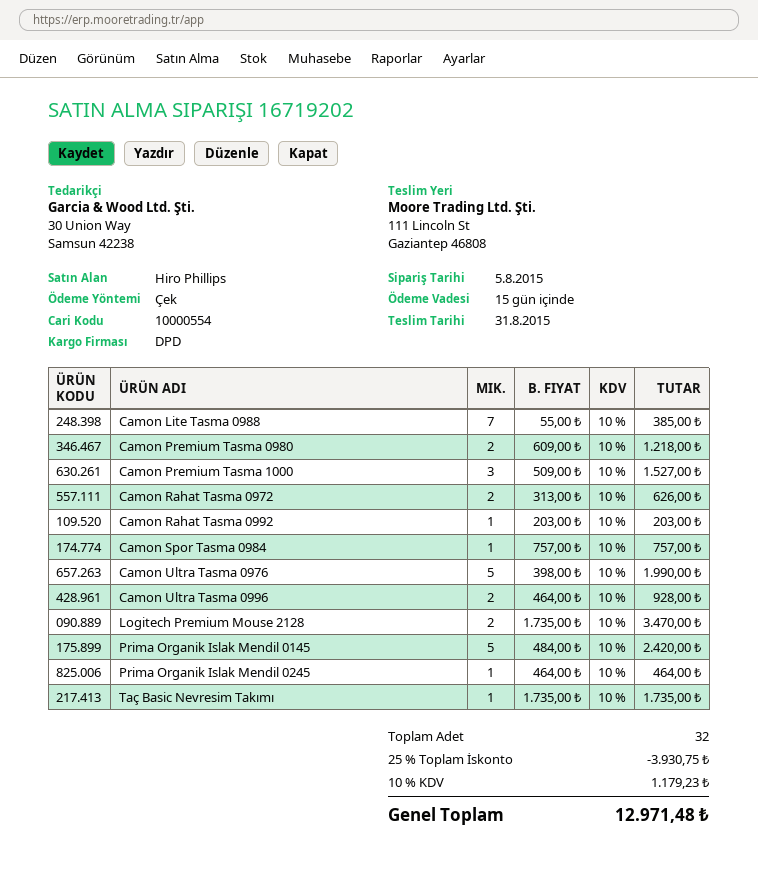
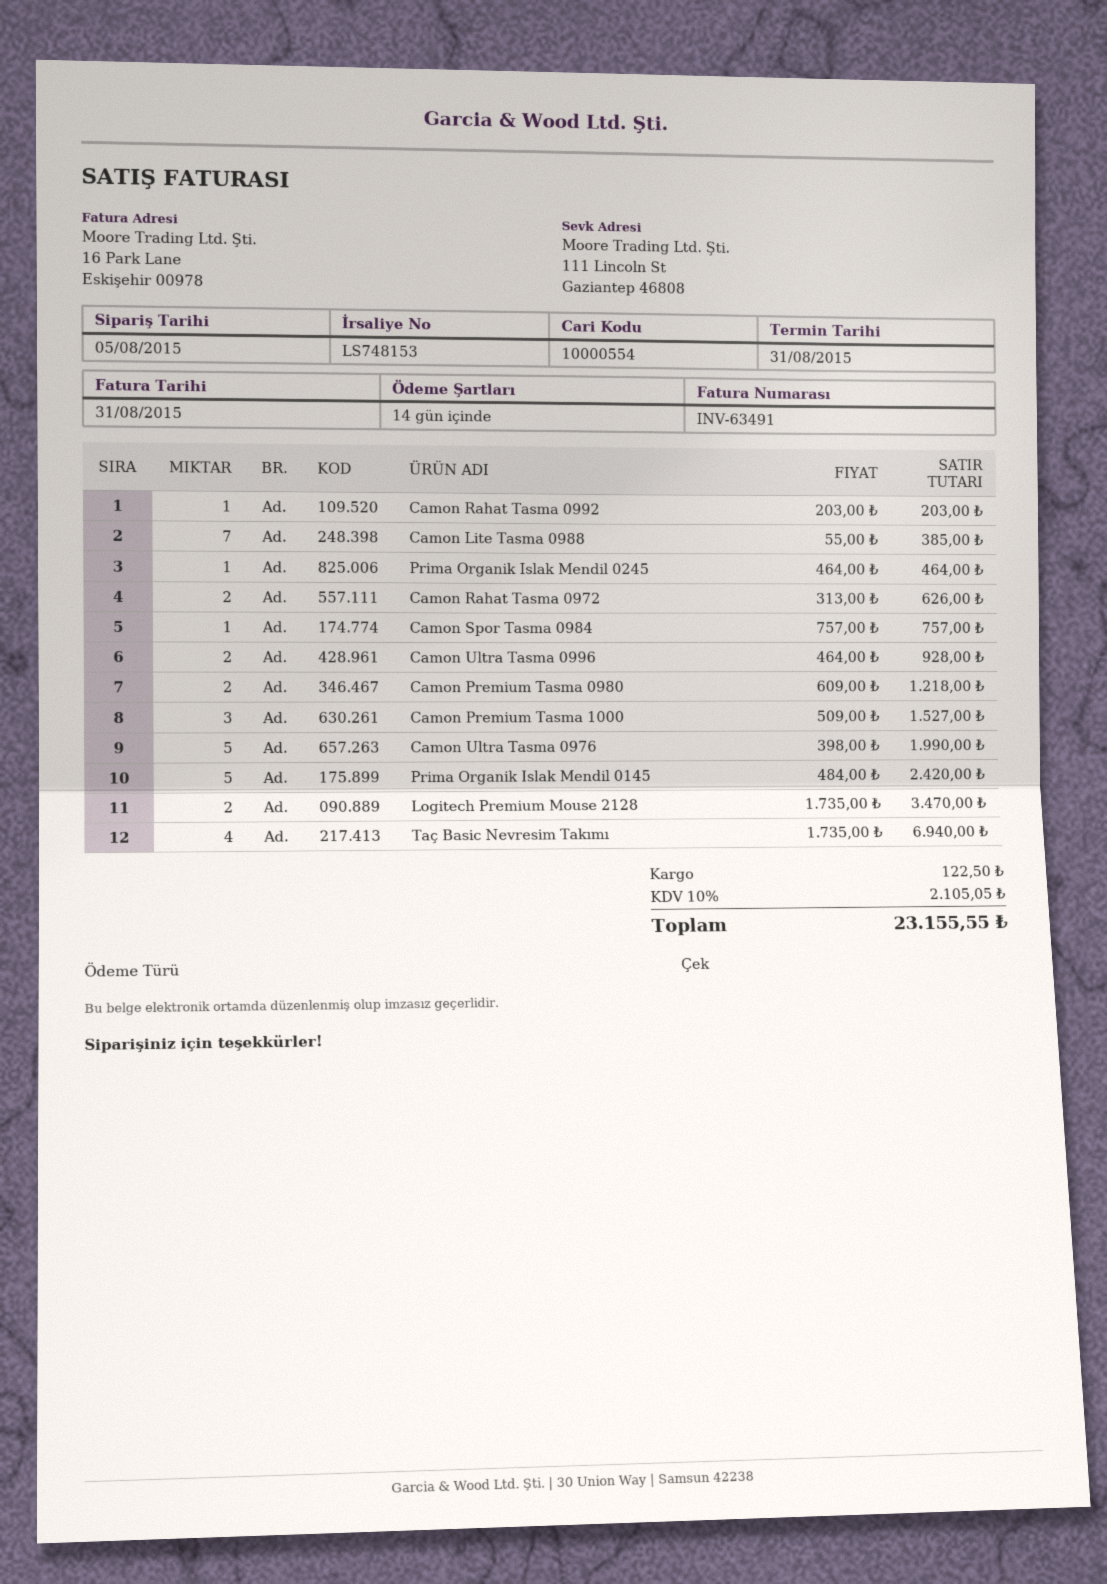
payment terms: 15 days -> 14 days
Taç Basic Nevresim Takımı: 1 x 1735.00 = 1735.00 -> 4 x 1735.00 = 6940.00
discount: 25% = 3930.75 -> none
shipping: none -> 122.50
tax: 10% = 1179.23 -> 10% = 2105.05
total: 12971.48 -> 23155.55

